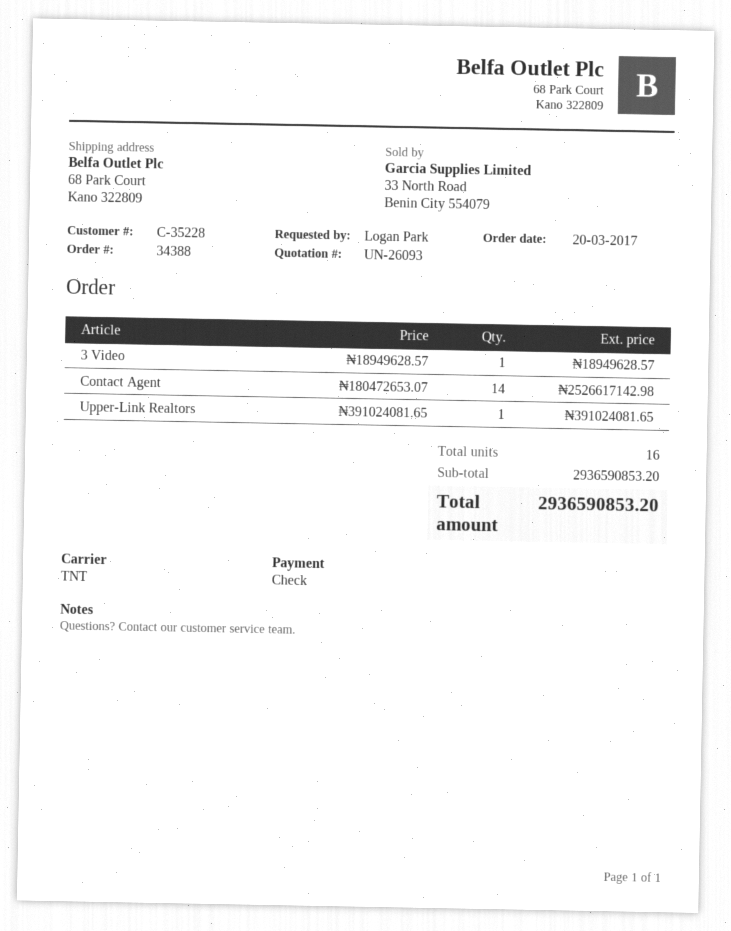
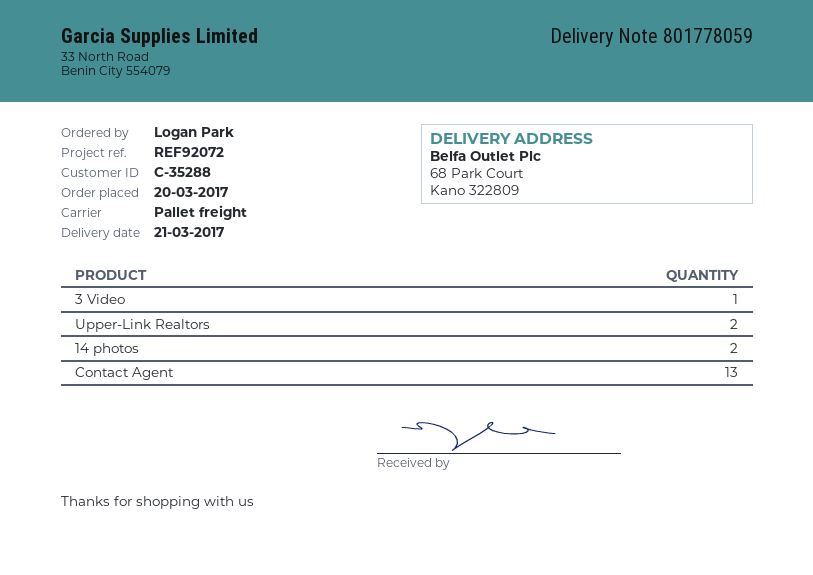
customer number: C-35228 -> C-35288
shipping method: TNT -> pallet freight
Contact Agent: 14 -> 13
Upper-Link Realtors: 1 -> 2
14 photos: none -> 2

